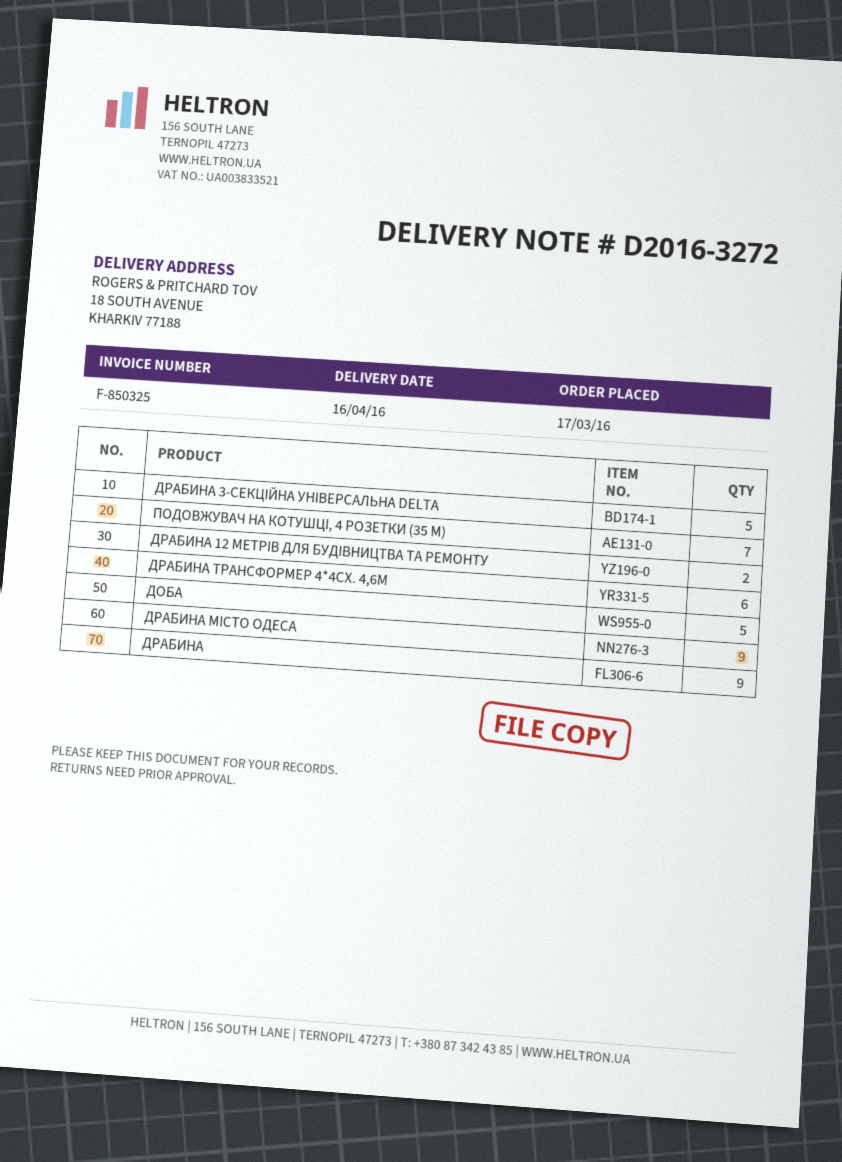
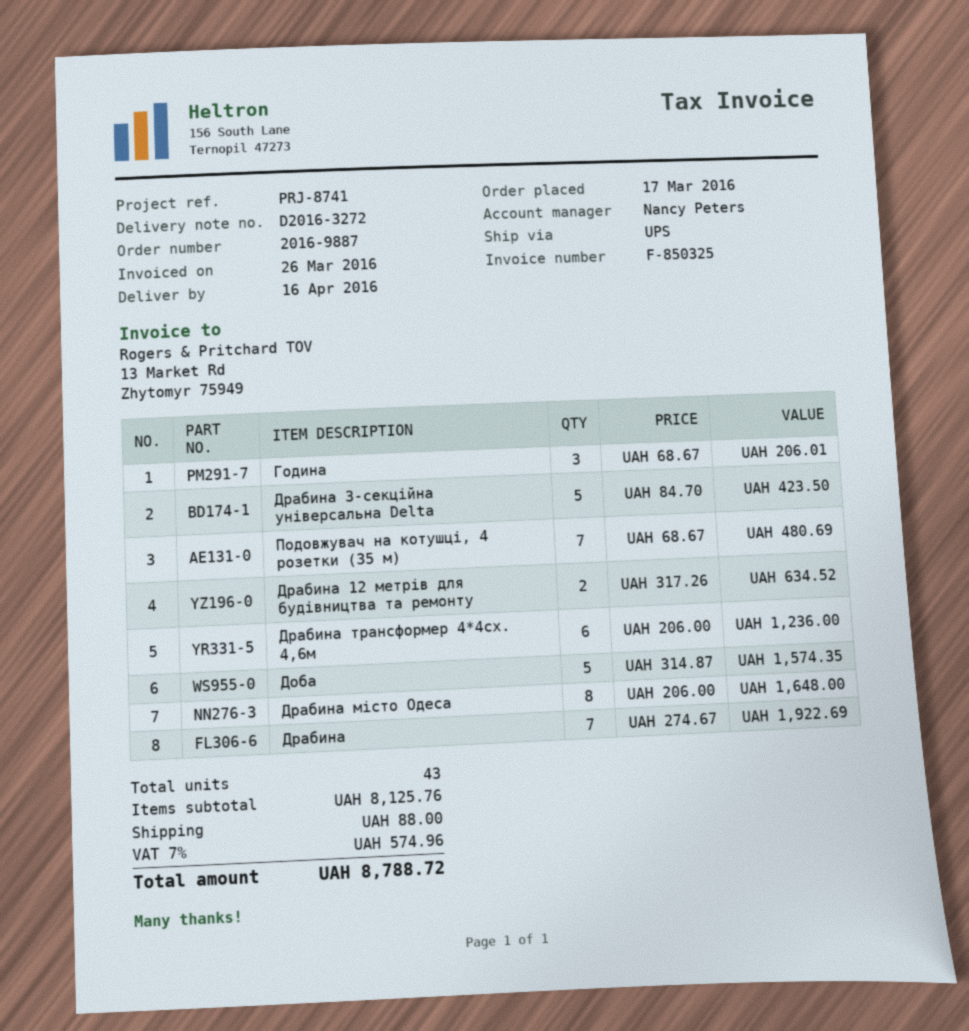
ДРАБИНА МІСТО ОДЕСА: 9 -> 8
ДРАБИНА: 9 -> 7
Година: none -> 3

